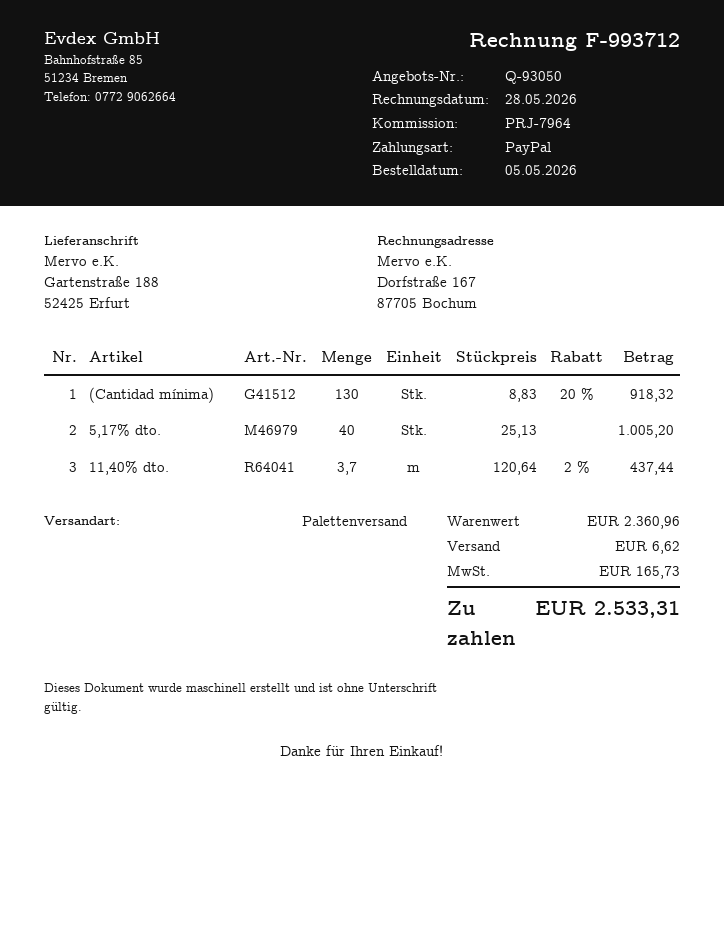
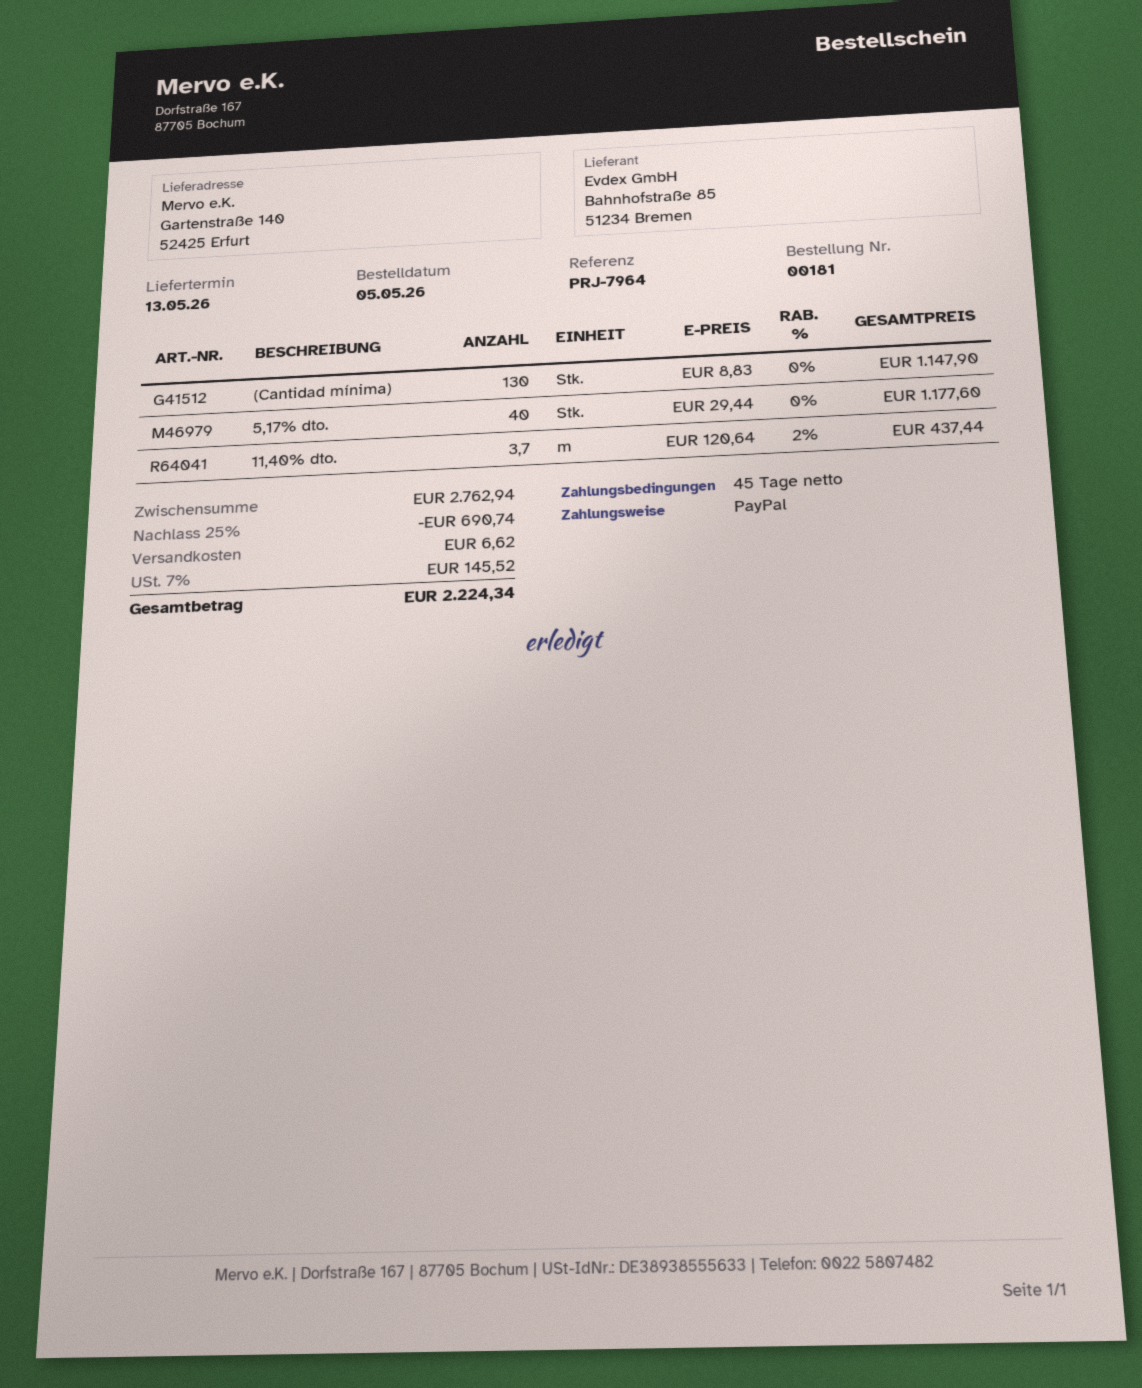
ship to: Gartenstraße 188, 52425 Erfurt -> Gartenstraße 140, 52425 Erfurt
(Cantidad mínima): 130 x 8.83 - 20% = 918.32 -> 130 x 8.83 = 1147.90
5,17% dto.: 40 x 25.13 = 1005.20 -> 40 x 29.44 = 1177.60
subtotal: 2360.96 -> 2762.94
discount: none -> 25% = 690.74
tax: 165.73 -> 145.52
total: 2533.31 -> 2224.34

